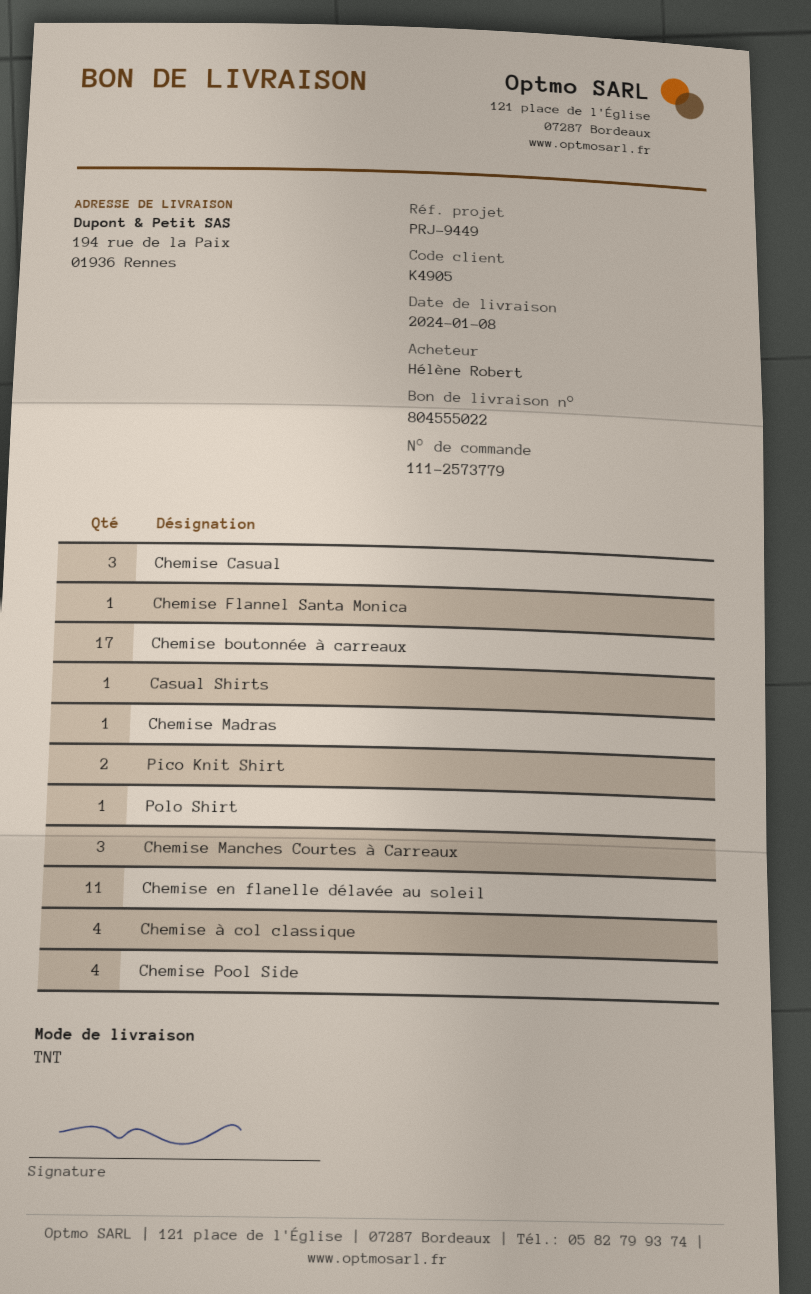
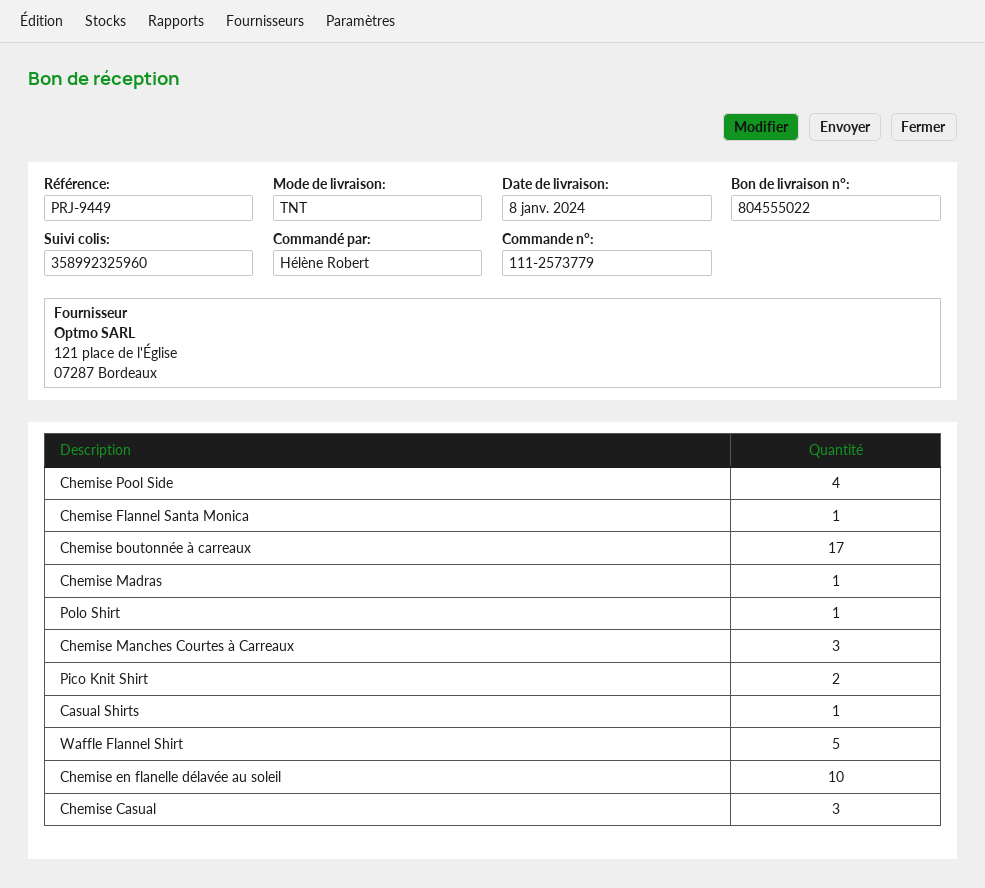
Chemise en flanelle délavée au soleil: 11 -> 10
Chemise à col classique: 4 -> none
Waffle Flannel Shirt: none -> 5

